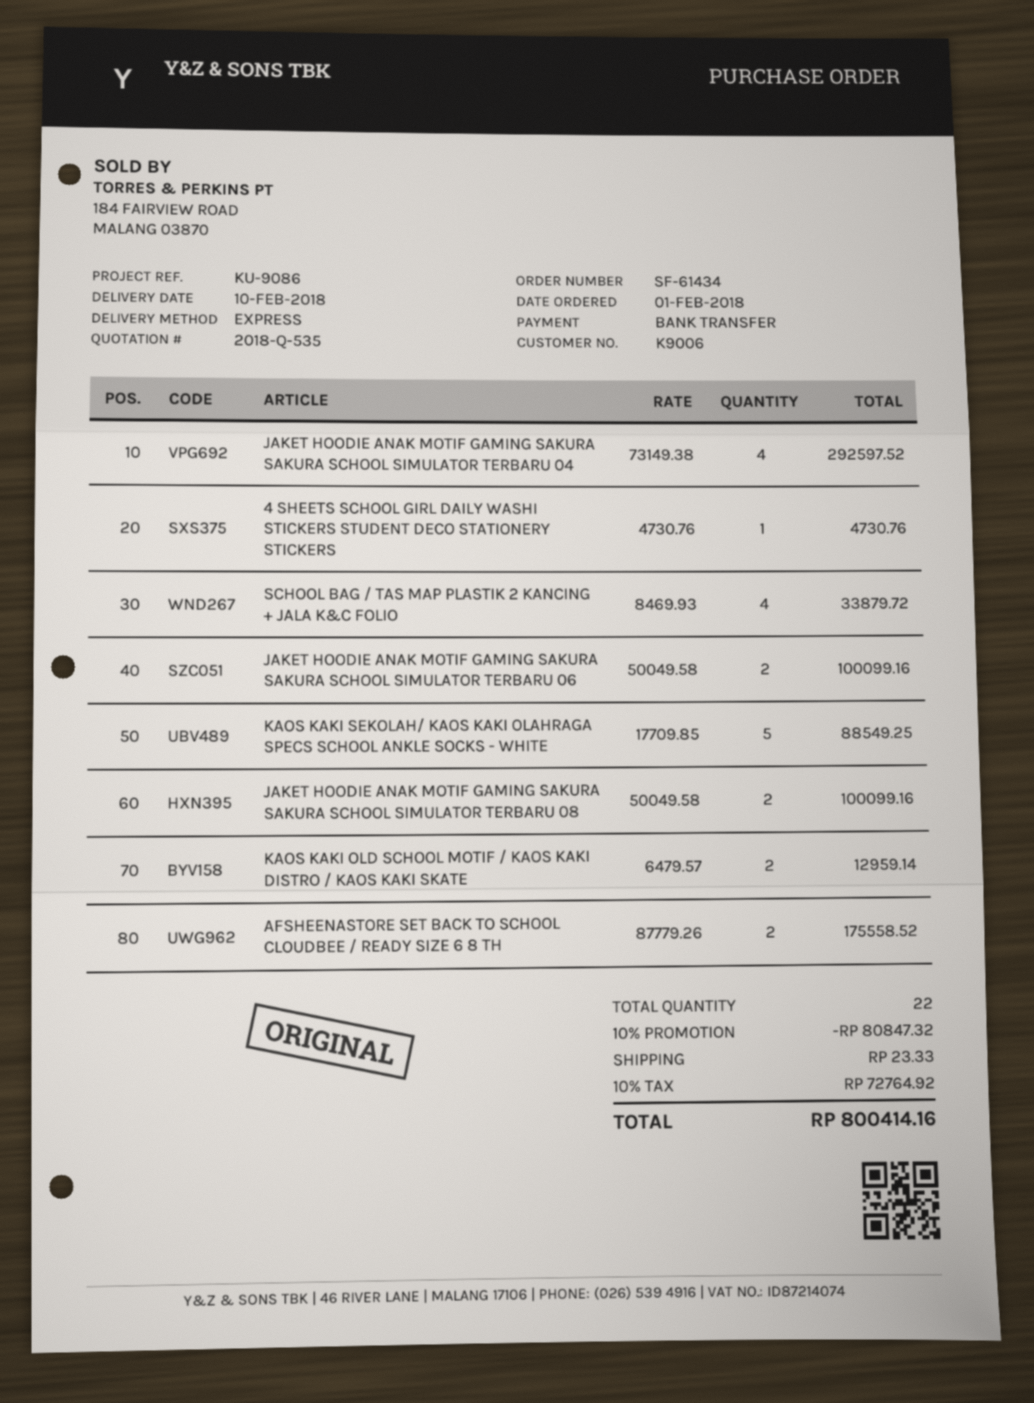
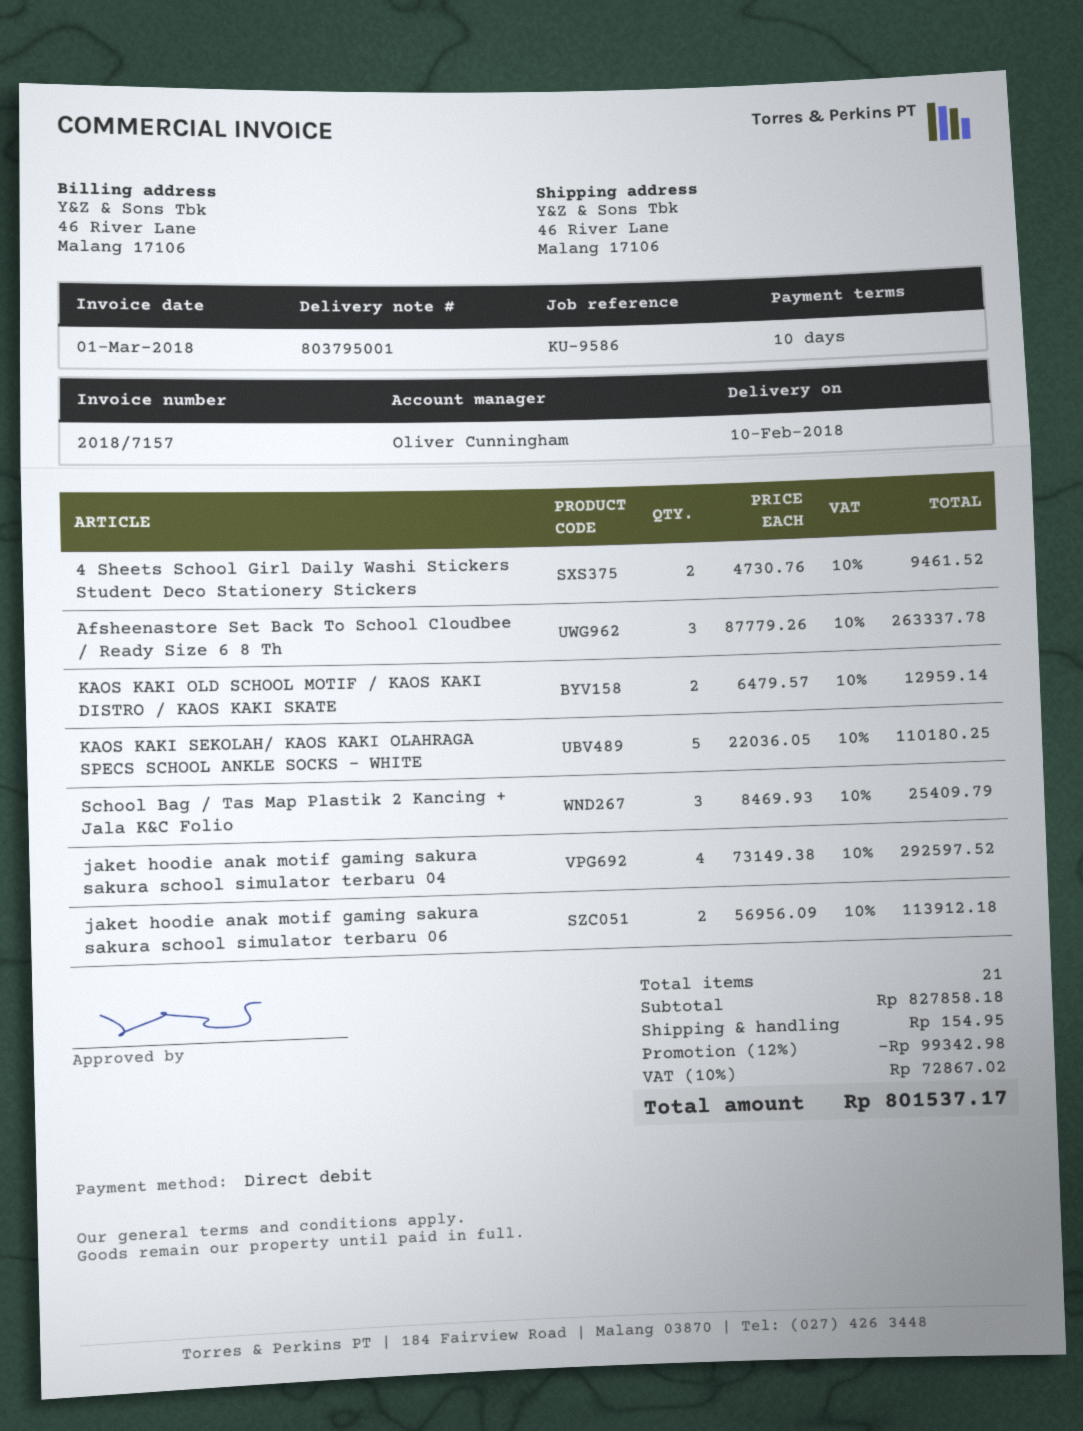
reference: KU-9086 -> KU-9586
payment method: bank transfer -> direct debit
4 SHEETS SCHOOL GIRL DAILY WASHI STICKERS STUDENT DECO STATIONERY STICKERS: 1 x 4730.76 = 4730.76 -> 2 x 4730.76 = 9461.52
SCHOOL BAG / TAS MAP PLASTIK 2 KANCING + JALA K&C FOLIO: 4 x 8469.93 = 33879.72 -> 3 x 8469.93 = 25409.79
JAKET HOODIE ANAK MOTIF GAMING SAKURA SAKURA SCHOOL SIMULATOR TERBARU 06: 2 x 50049.58 = 100099.16 -> 2 x 56956.09 = 113912.18
KAOS KAKI SEKOLAH/ KAOS KAKI OLAHRAGA SPECS SCHOOL ANKLE SOCKS - WHITE: 5 x 17709.85 = 88549.25 -> 5 x 22036.05 = 110180.25
JAKET HOODIE ANAK MOTIF GAMING SAKURA SAKURA SCHOOL SIMULATOR TERBARU 08: 2 x 50049.58 = 100099.16 -> none
AFSHEENASTORE SET BACK TO SCHOOL CLOUDBEE / READY SIZE 6 8 TH: 2 x 87779.26 = 175558.52 -> 3 x 87779.26 = 263337.78
total quantity: 22 -> 21
discount: 10% = 80847.32 -> 12% = 99342.98
shipping: 23.33 -> 154.95
tax: 10% = 72764.92 -> 10% = 72867.02
total: 800414.16 -> 801537.17

